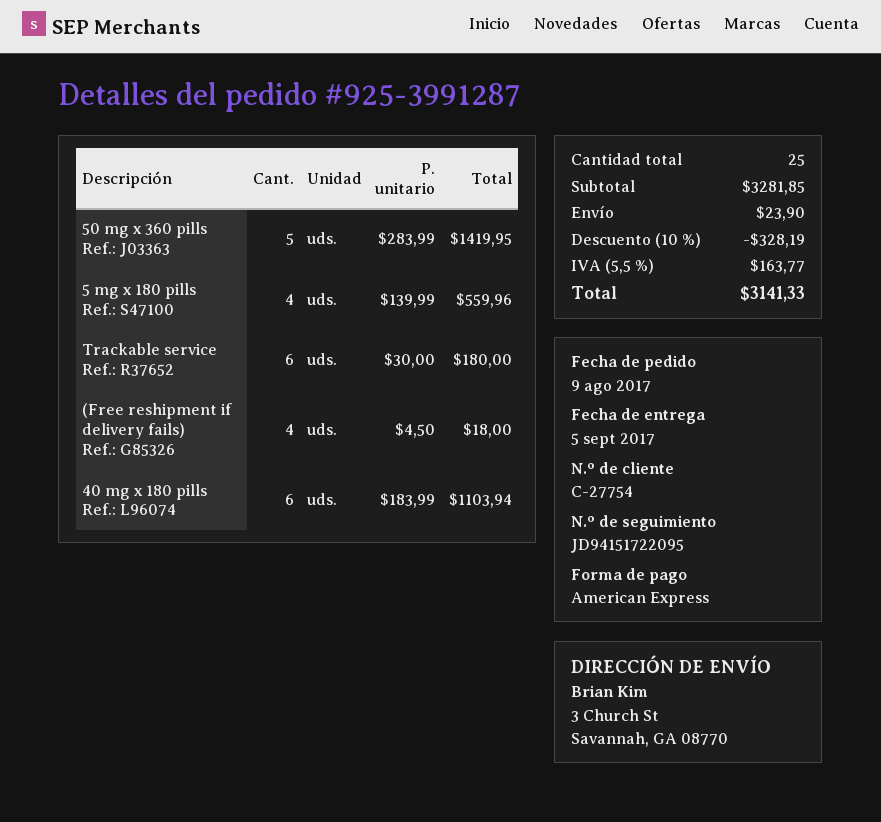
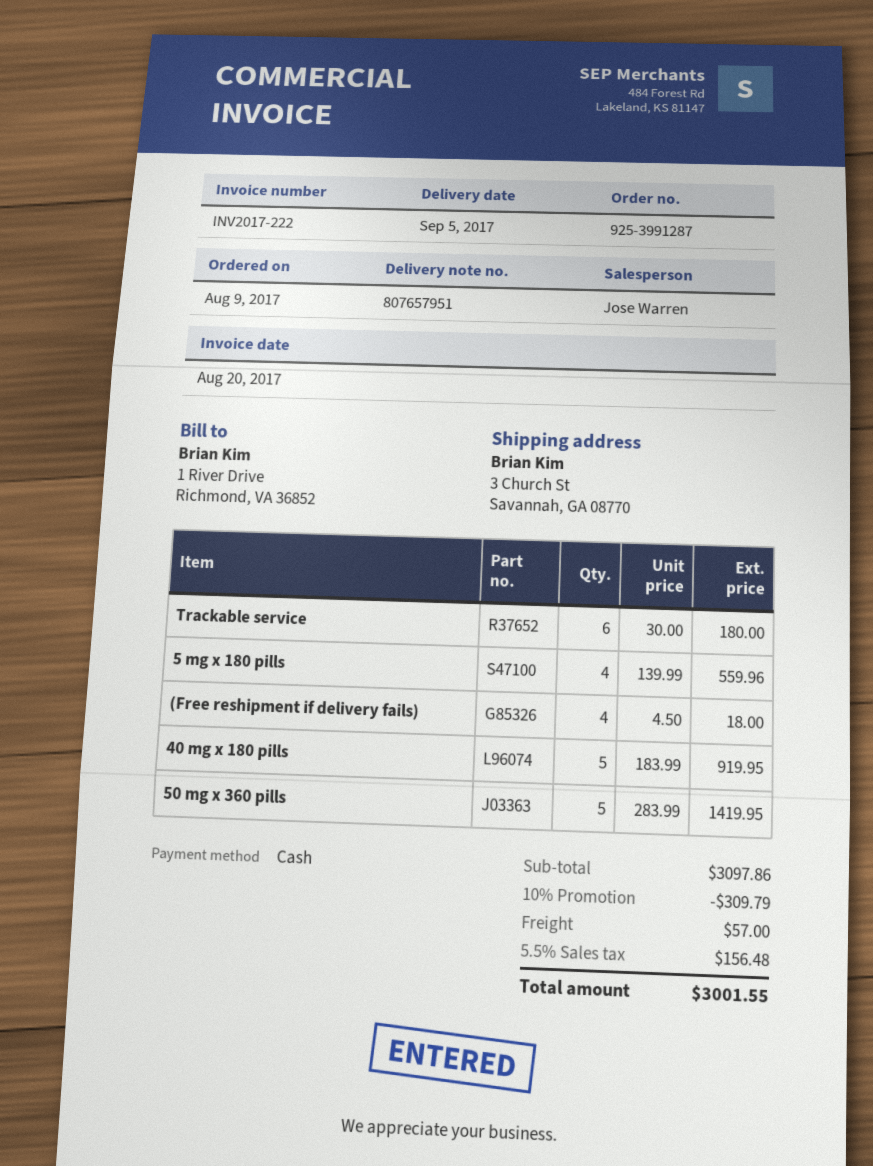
payment method: American Express -> cash
40 mg x 180 pills: 6 x 183.99 = 1103.94 -> 5 x 183.99 = 919.95
subtotal: 3281.85 -> 3097.86
discount: 10% = 328.19 -> 10% = 309.79
shipping: 23.90 -> 57.00
tax: 5.5% = 163.77 -> 5.5% = 156.48
total: 3141.33 -> 3001.55

